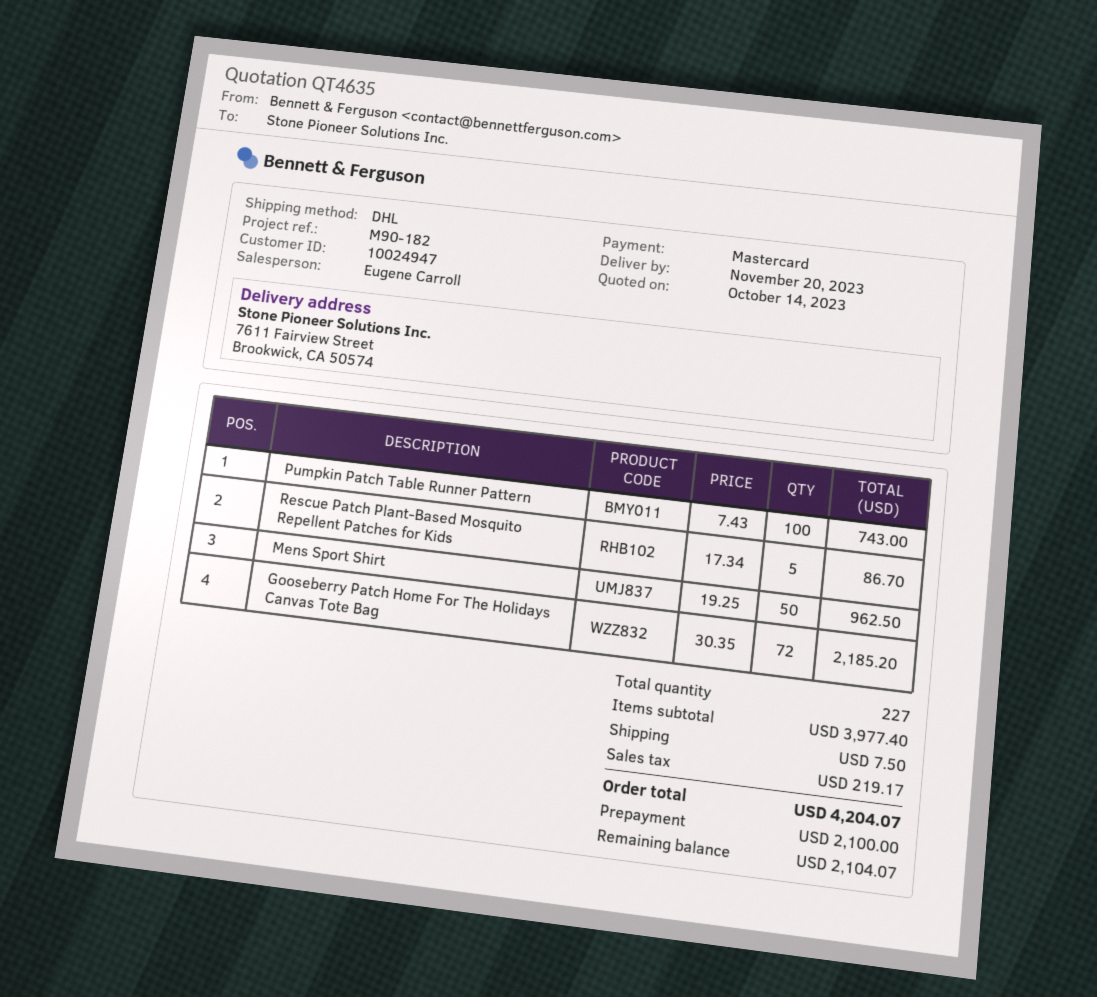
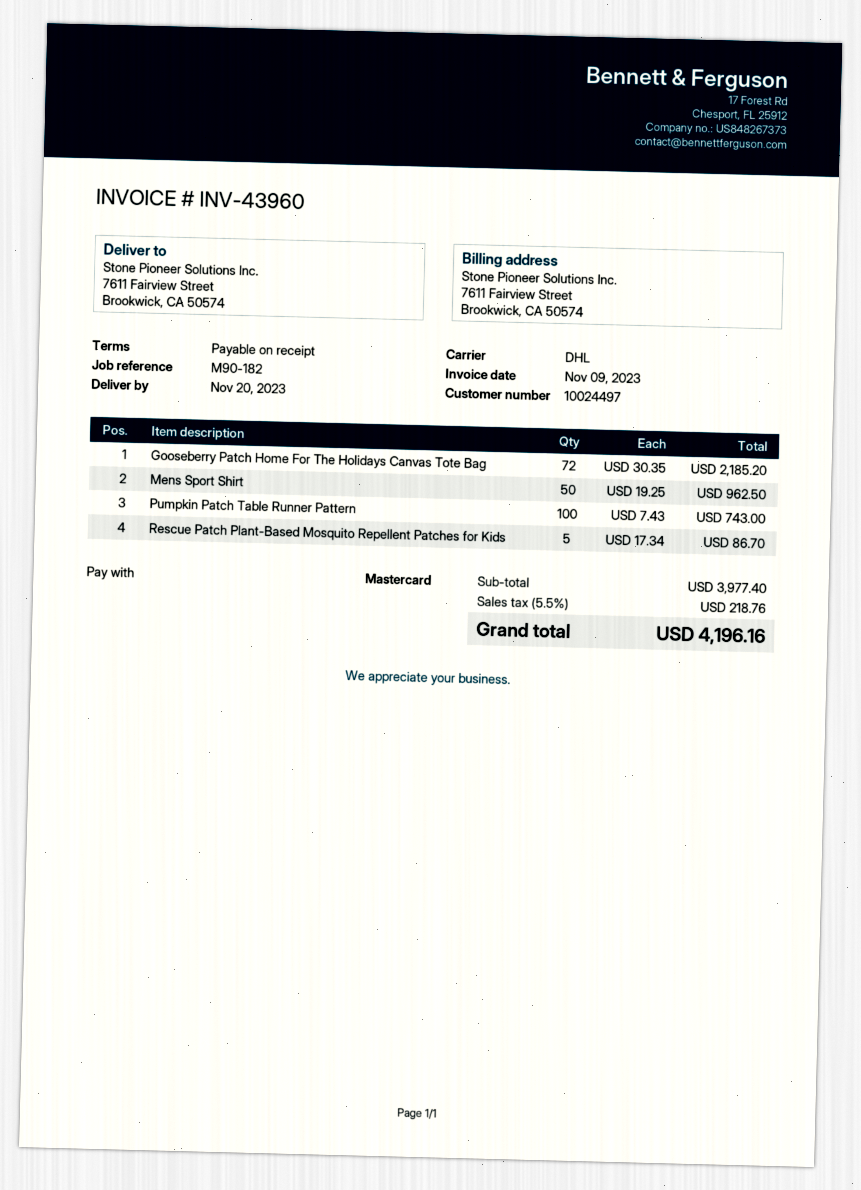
customer number: 10024947 -> 10024497
shipping: 7.50 -> none
tax: 219.17 -> 218.76
total: 4204.07 -> 4196.16

